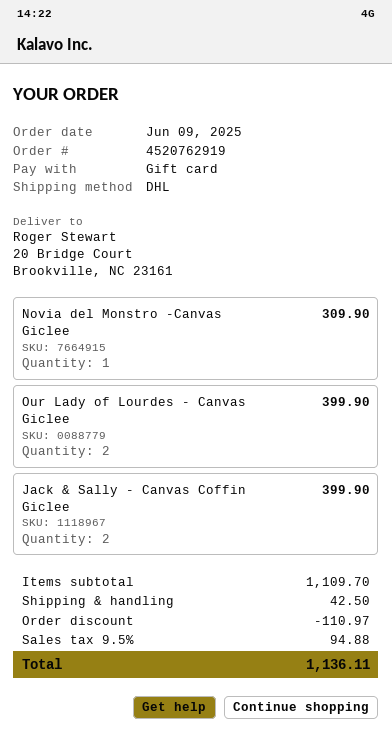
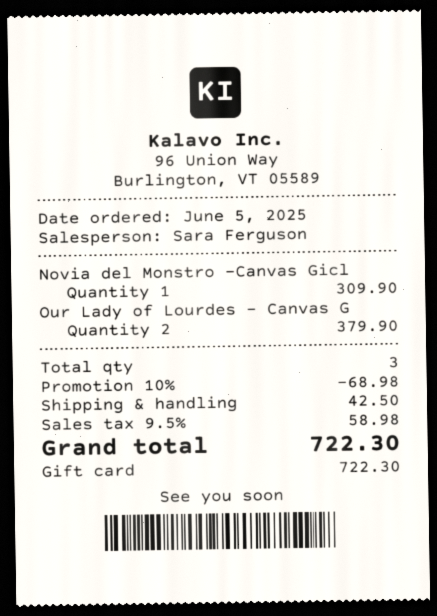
order date: 2025-06-09 -> 2025-06-05
Our Lady of Lourdes - Canvas Giclee: 2 for 399.90 -> 2 for 379.90
Jack & Sally - Canvas Coffin Giclee: 2 for 399.90 -> none
discount: 110.97 -> 68.98
tax: 9.5% = 94.88 -> 9.5% = 58.98
total: 1136.11 -> 722.30

